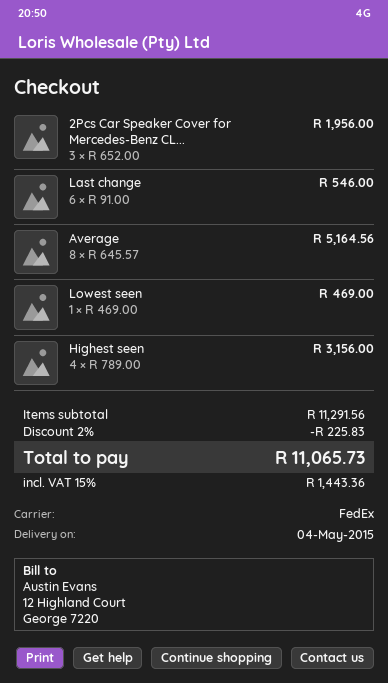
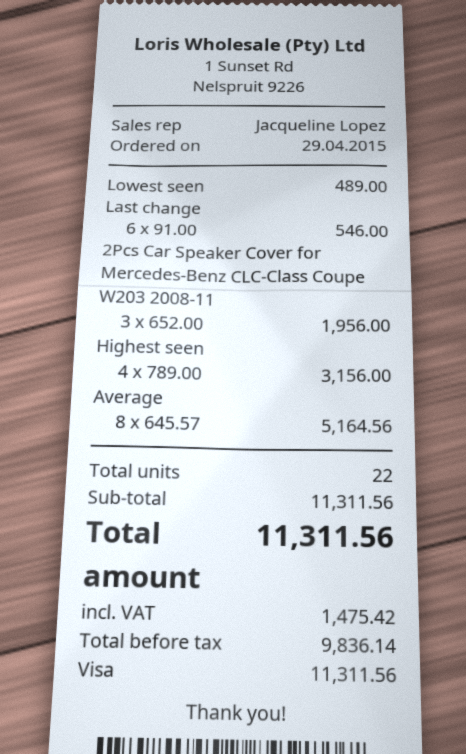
Lowest seen: 1 x 469.00 = 469.00 -> 1 x 489.00 = 489.00
subtotal: 11291.56 -> 11311.56
discount: 2% = 225.83 -> none
tax: 1443.36 -> 1475.42
total: 11065.73 -> 11311.56

